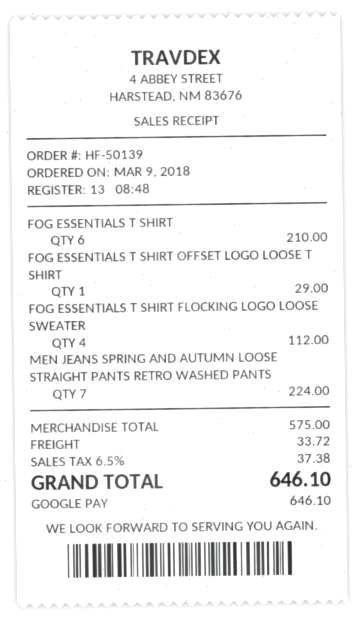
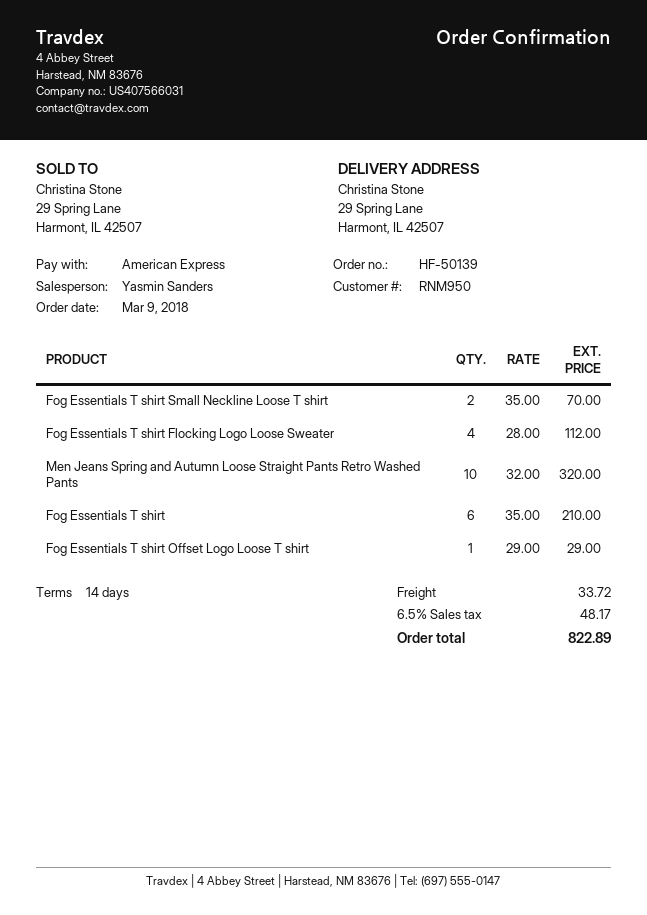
payment method: Google Pay -> American Express
MEN JEANS SPRING AND AUTUMN LOOSE STRAIGHT PANTS RETRO WASHED PANTS: 7 for 224.00 -> 10 for 320.00
Fog Essentials T shirt Small Neckline Loose T shirt: none -> 2 for 70.00
tax: 6.5% = 37.38 -> 6.5% = 48.17
total: 646.10 -> 822.89

